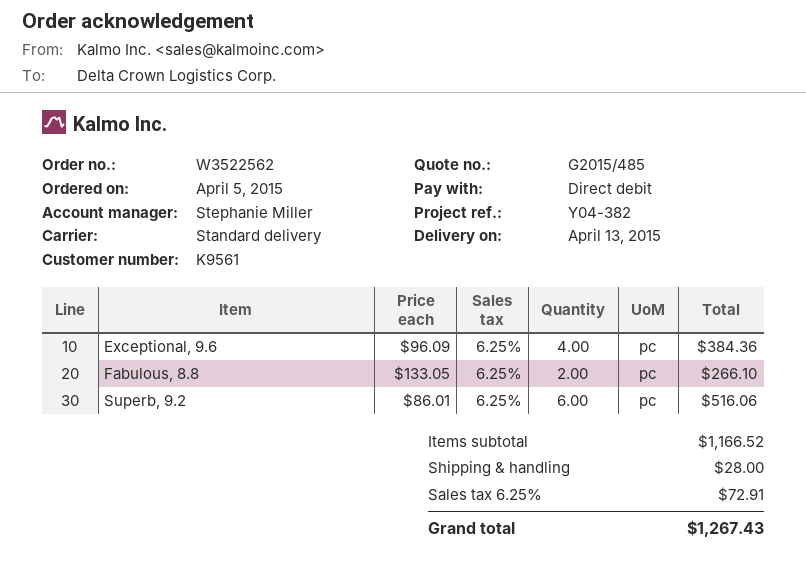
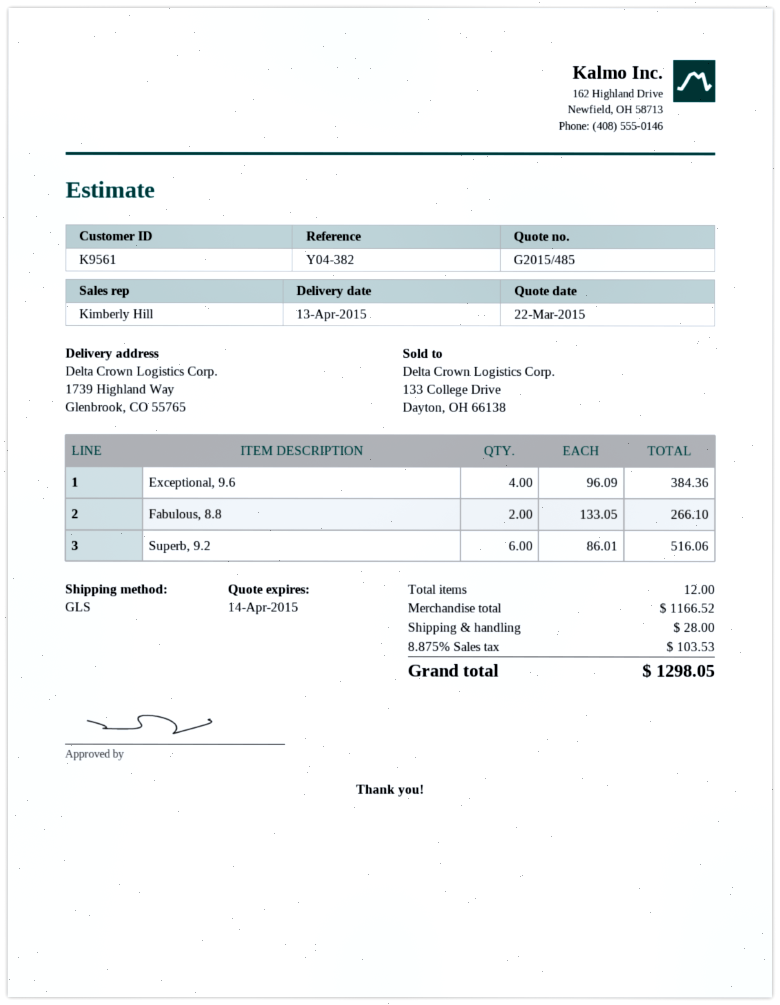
sales rep: Stephanie Miller -> Kimberly Hill
shipping method: standard -> GLS
tax: 6.25% = 72.91 -> 8.875% = 103.53
total: 1267.43 -> 1298.05

